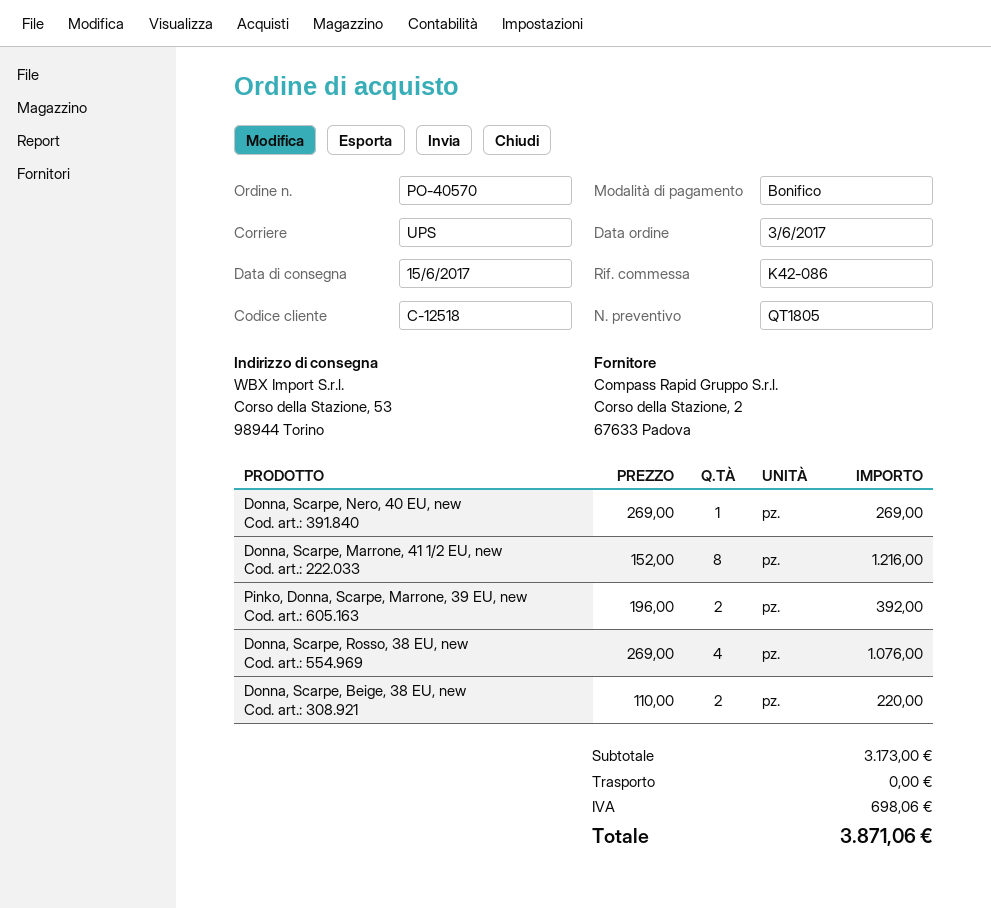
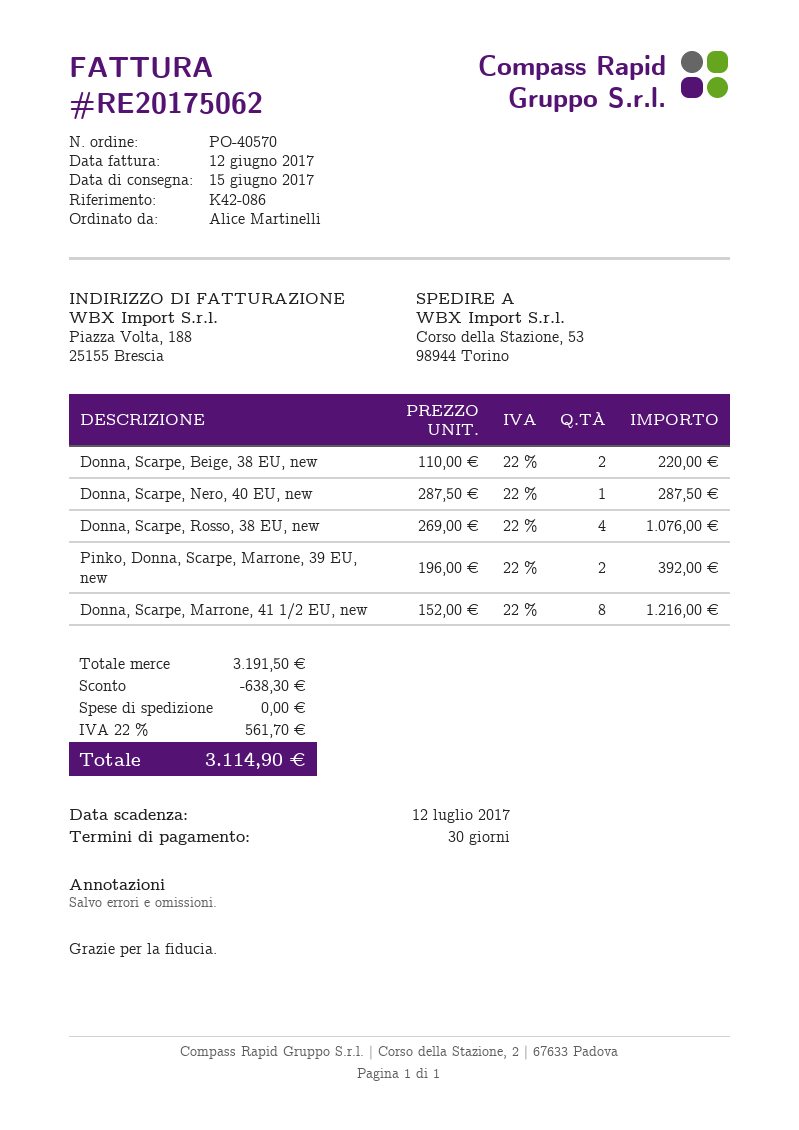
Donna, Scarpe, Nero, 40 EU, new: 1 x 269.00 = 269.00 -> 1 x 287.50 = 287.50
subtotal: 3173.00 -> 3191.50
discount: none -> 638.30
tax: 698.06 -> 561.70
total: 3871.06 -> 3114.90

